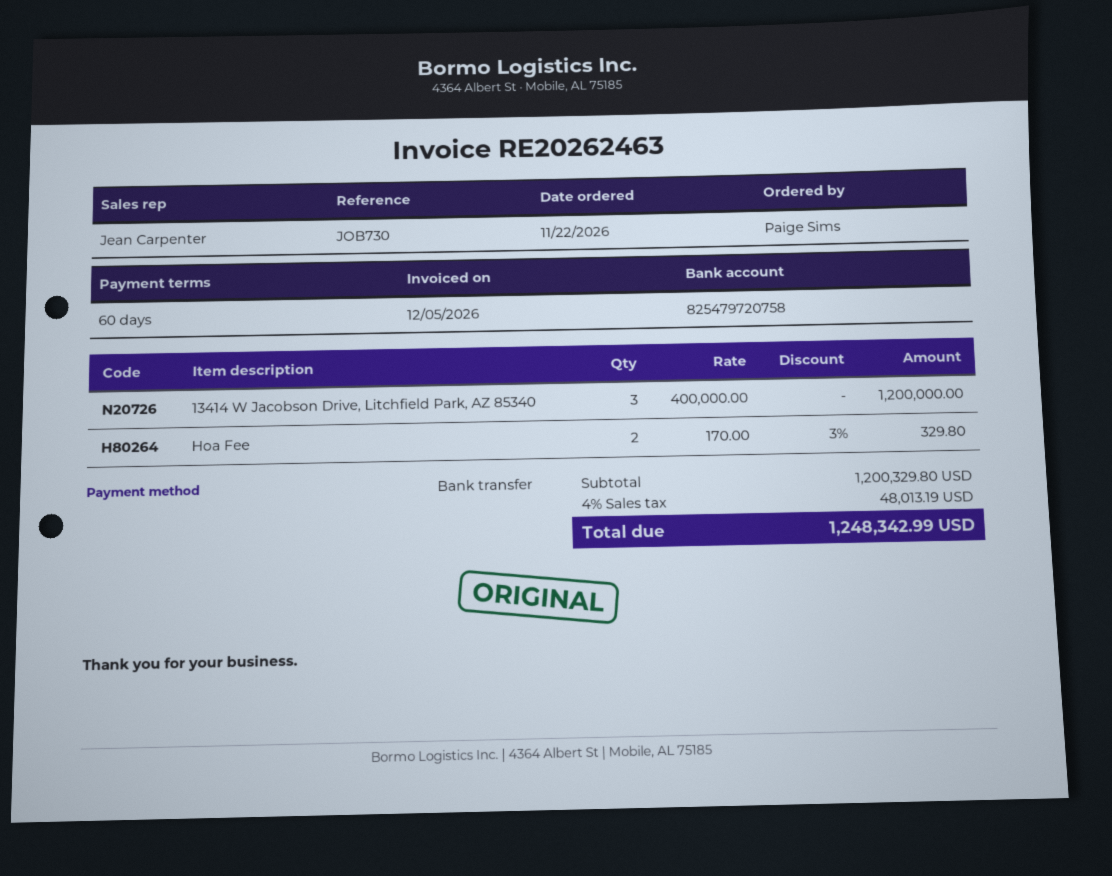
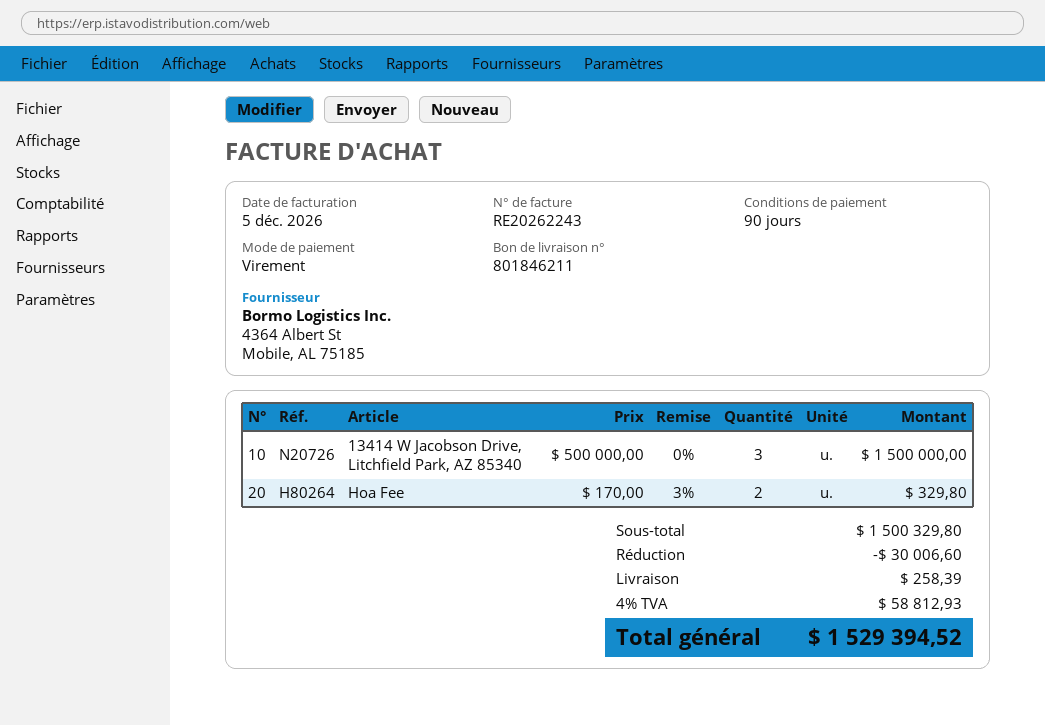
invoice number: RE20262463 -> RE20262243
payment terms: 60 days -> 90 days
13414 W Jacobson Drive, Litchfield Park, AZ 85340: 3 x 400000.00 = 1200000.00 -> 3 x 500000.00 = 1500000.00
subtotal: 1200329.80 -> 1500329.80
discount: none -> 30006.60
shipping: none -> 258.39
tax: 4% = 48013.19 -> 4% = 58812.93
total: 1248342.99 -> 1529394.52

